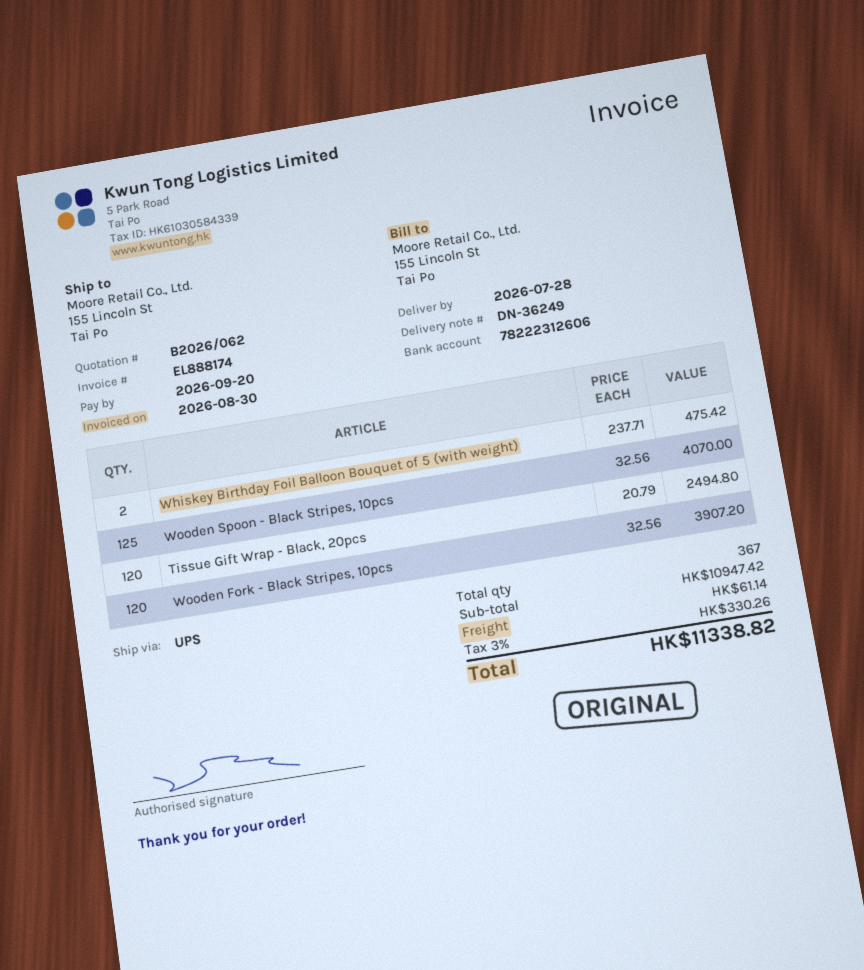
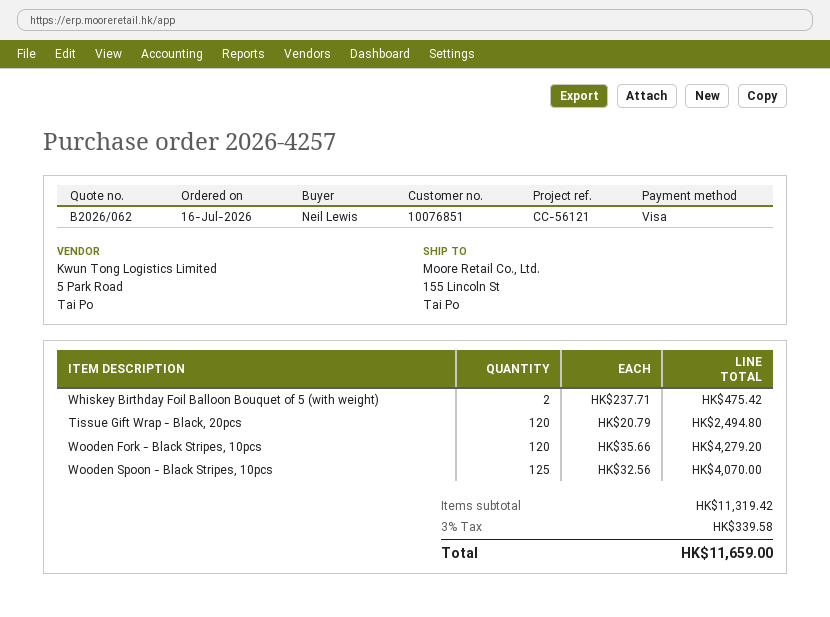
Wooden Fork - Black Stripes, 10pcs: 120 x 32.56 = 3907.20 -> 120 x 35.66 = 4279.20
subtotal: 10947.42 -> 11319.42
shipping: 61.14 -> none
tax: 3% = 330.26 -> 3% = 339.58
total: 11338.82 -> 11659.00

